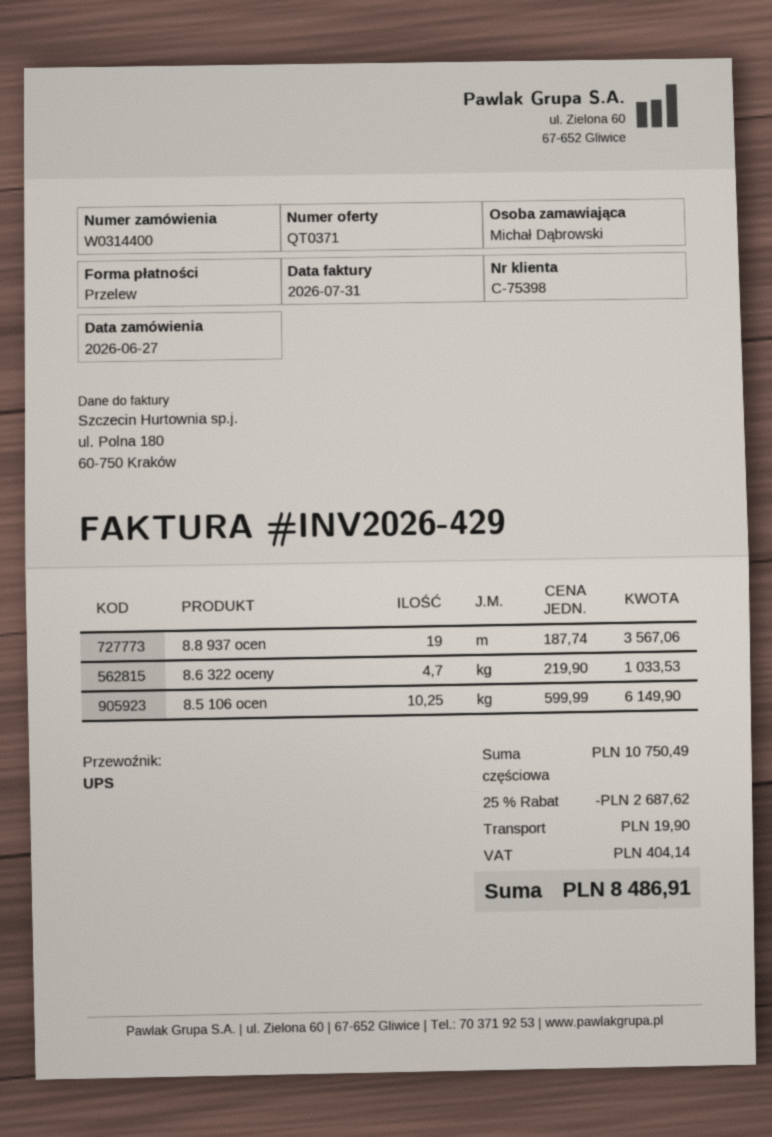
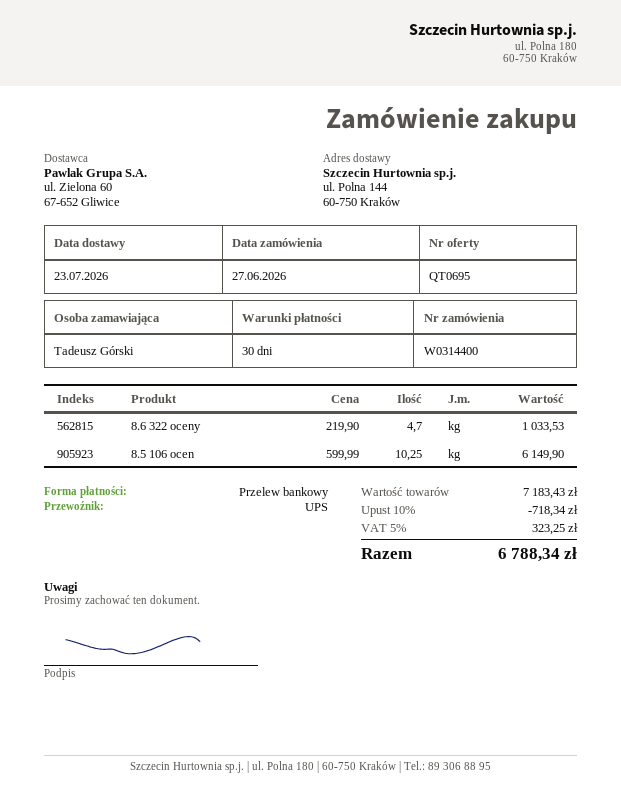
quote number: QT0371 -> QT0695
ordered by: Michał Dąbrowski -> Tadeusz Górski
8.8 937 ocen: 19 x 187.74 = 3567.06 -> none
subtotal: 10750.49 -> 7183.43
discount: 25% = 2687.62 -> 10% = 718.34
shipping: 19.90 -> none
tax: 404.14 -> 323.25
total: 8486.91 -> 6788.34

